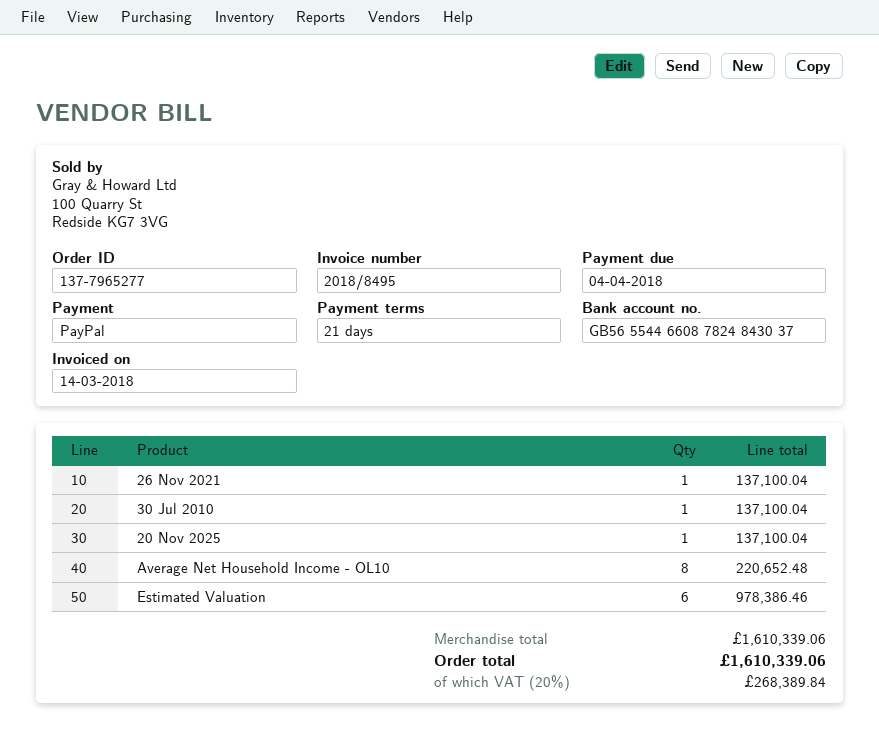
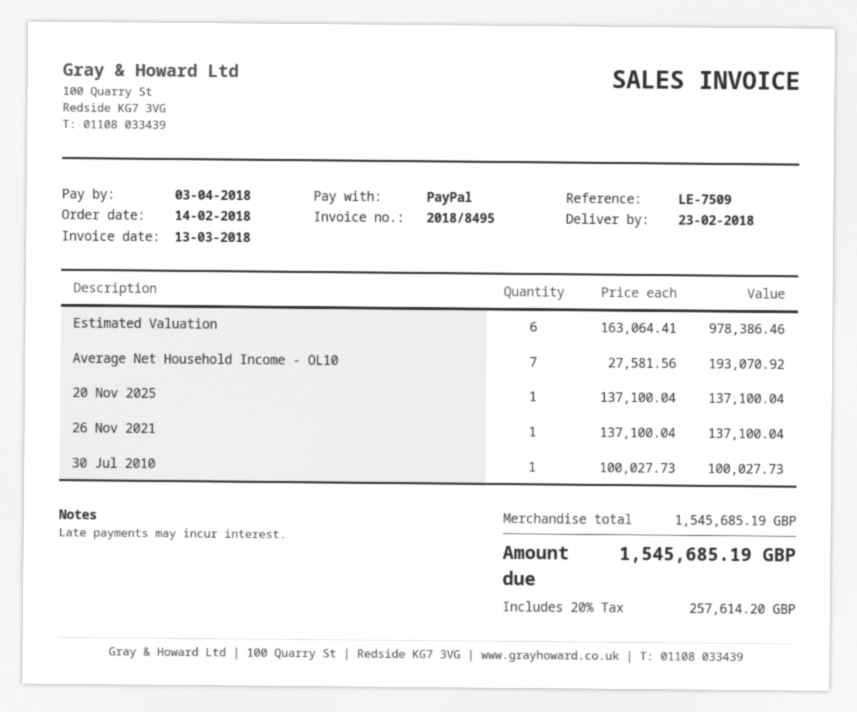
invoice date: 2018-03-14 -> 2018-03-13
due date: 2018-04-04 -> 2018-04-03
30 Jul 2010: 1 for 137100.04 -> 1 for 100027.73
Average Net Household Income - OL10: 8 for 220652.48 -> 7 for 193070.92
subtotal: 1610339.06 -> 1545685.19
tax: 20% = 268389.84 -> 20% = 257614.20
total: 1610339.06 -> 1545685.19

